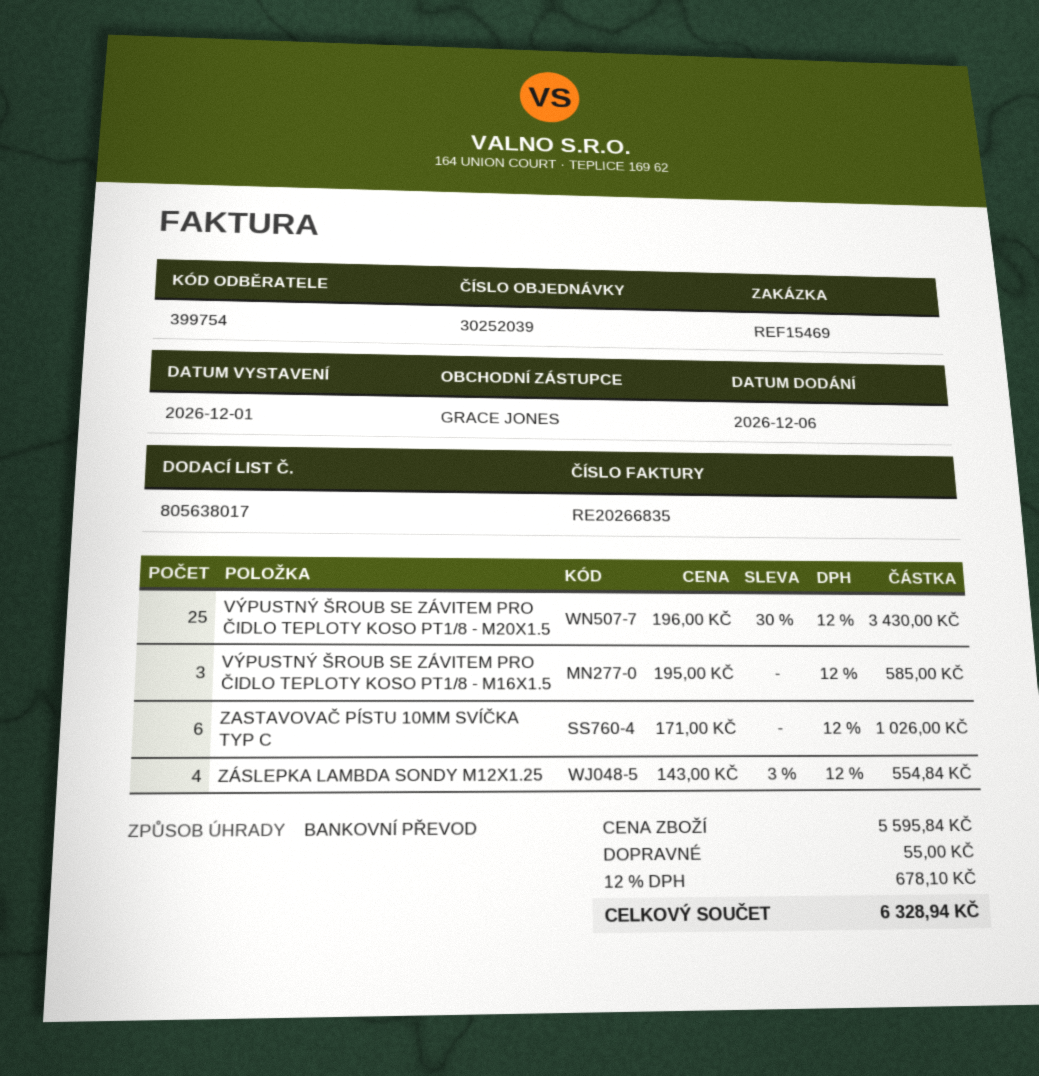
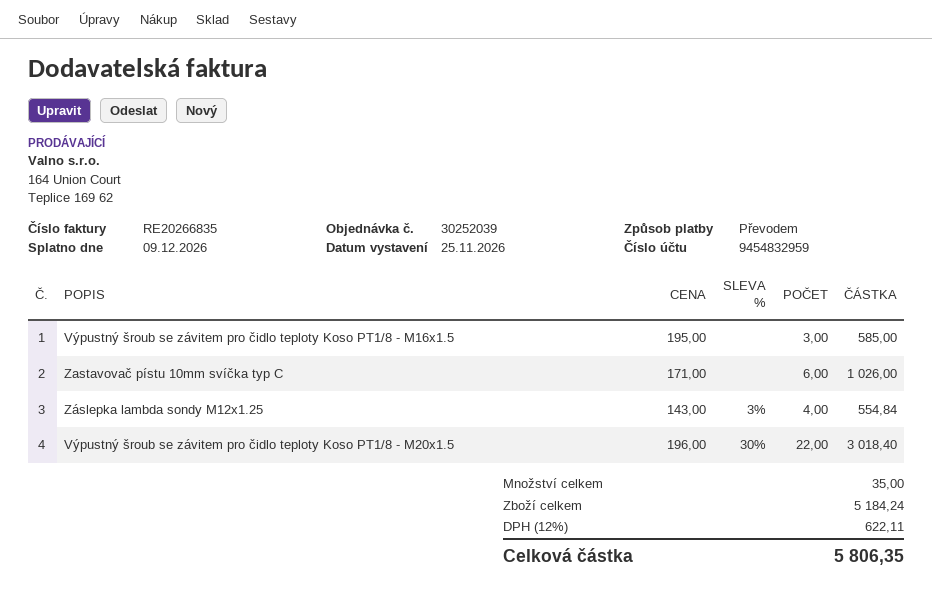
invoice date: 2026-12-01 -> 2026-11-25
VÝPUSTNÝ ŠROUB SE ZÁVITEM PRO ČIDLO TEPLOTY KOSO PT1/8 - M20X1.5: 25 x 196.00 - 30% = 3430.00 -> 22 x 196.00 - 30% = 3018.40
subtotal: 5595.84 -> 5184.24
shipping: 55.00 -> none
tax: 12% = 678.10 -> 12% = 622.11
total: 6328.94 -> 5806.35

